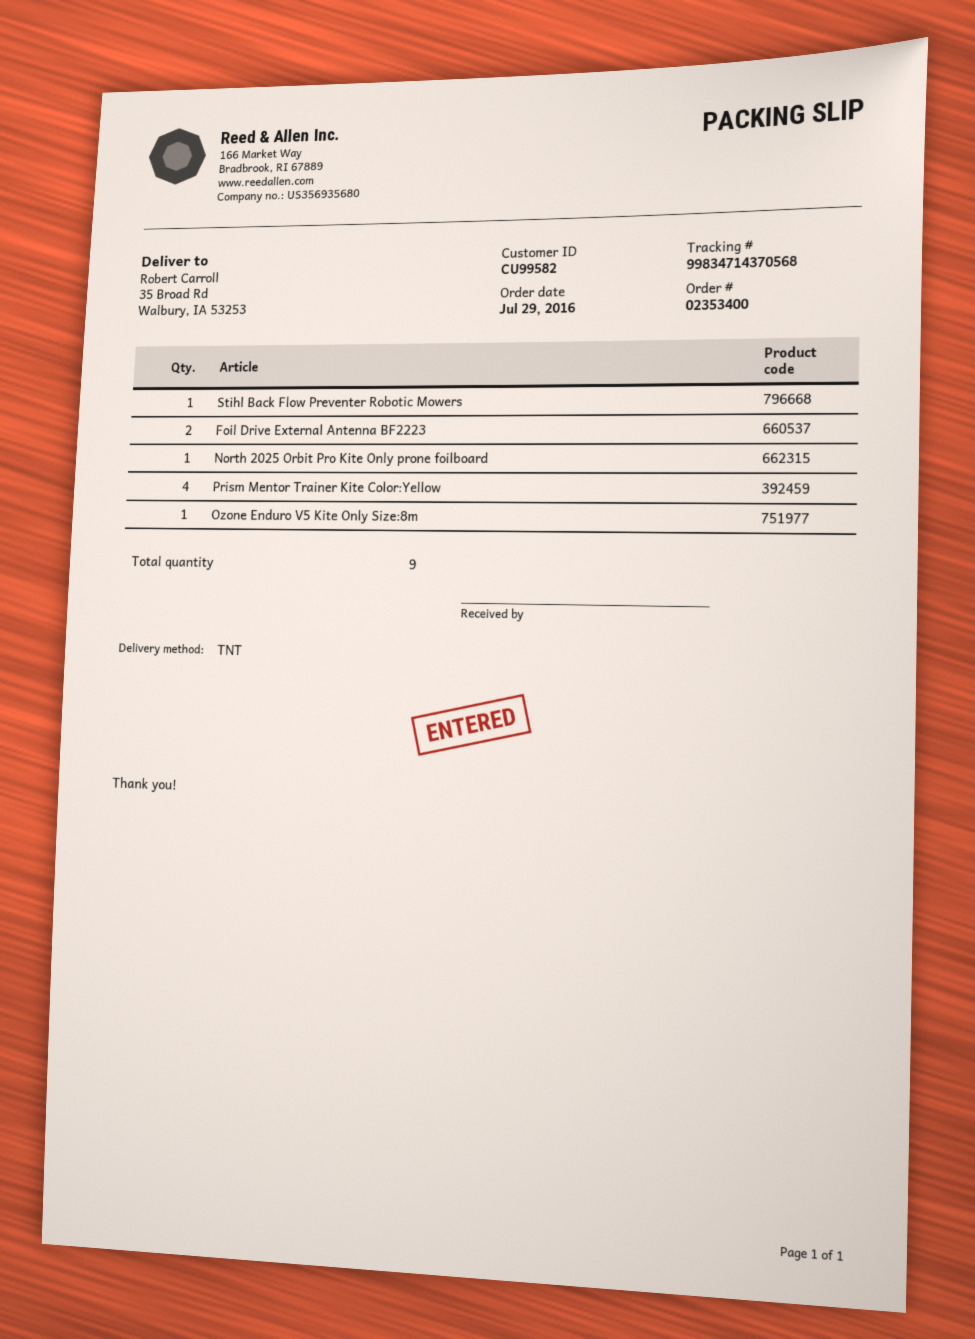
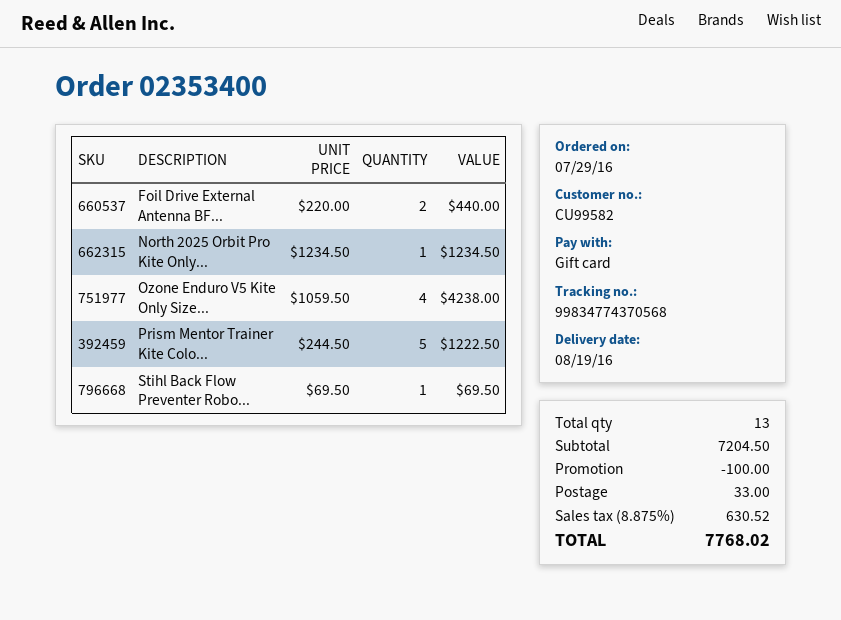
tracking number: 99834714370568 -> 99834774370568
Prism Mentor Trainer Kite Color:Yellow: 4 -> 5
Ozone Enduro V5 Kite Only Size:8m: 1 -> 4
total quantity: 9 -> 13

